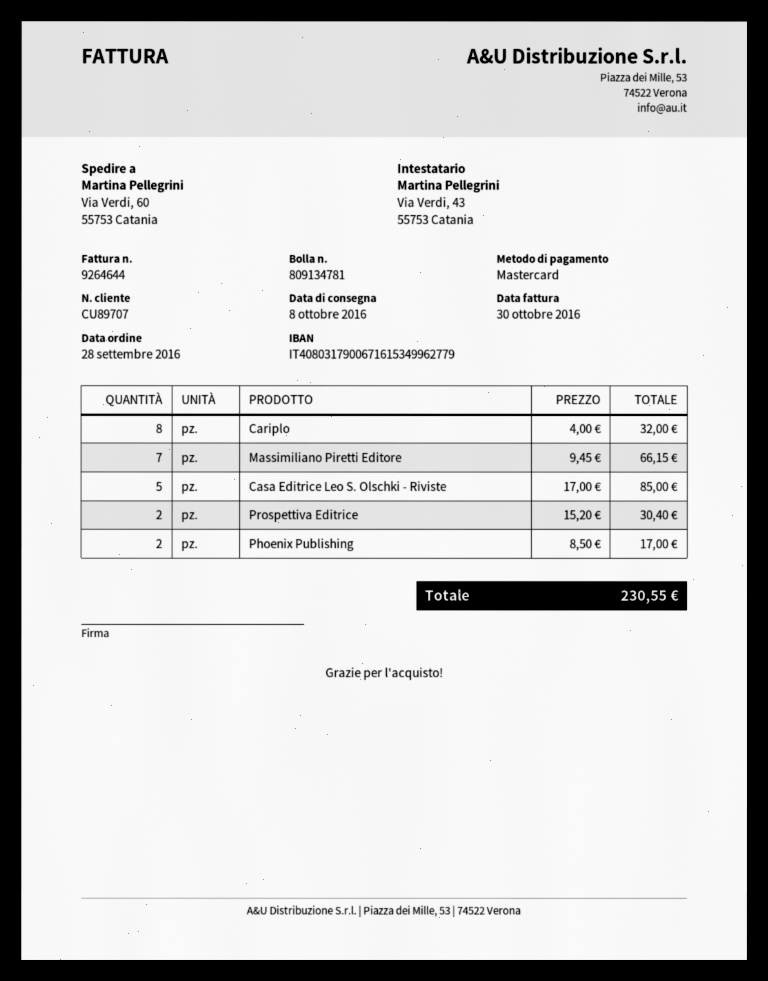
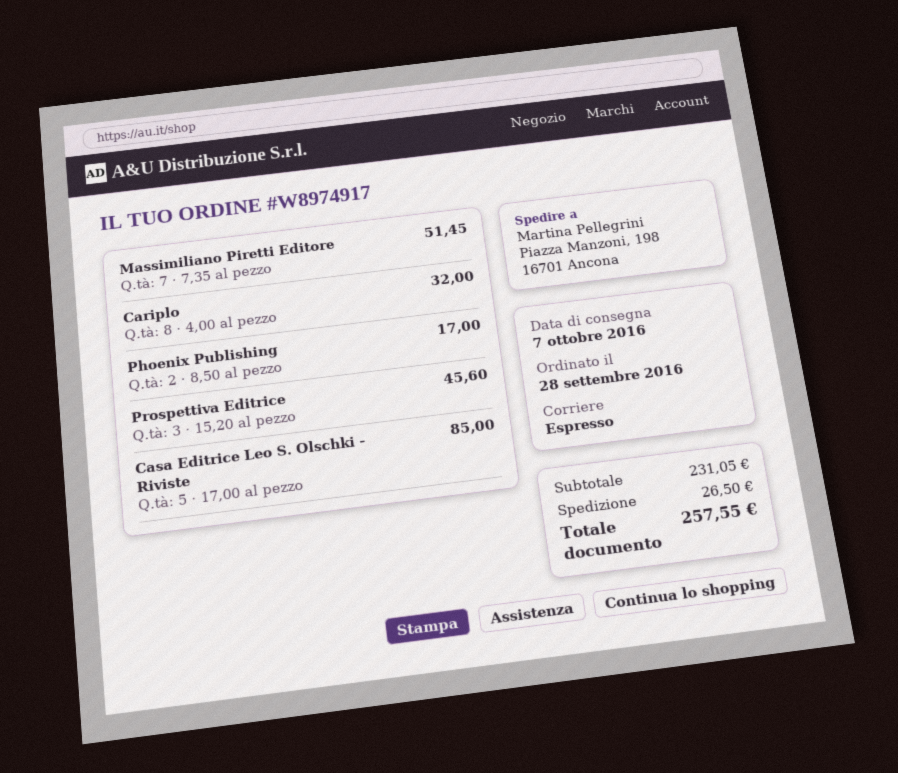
delivery date: 2016-10-08 -> 2016-10-07
ship to: Via Verdi, 60, 55753 Catania -> Piazza Manzoni, 198, 16701 Ancona
Massimiliano Piretti Editore: 7 x 9.45 = 66.15 -> 7 x 7.35 = 51.45
Prospettiva Editrice: 2 x 15.20 = 30.40 -> 3 x 15.20 = 45.60
shipping: none -> 26.50
total: 230.55 -> 257.55

